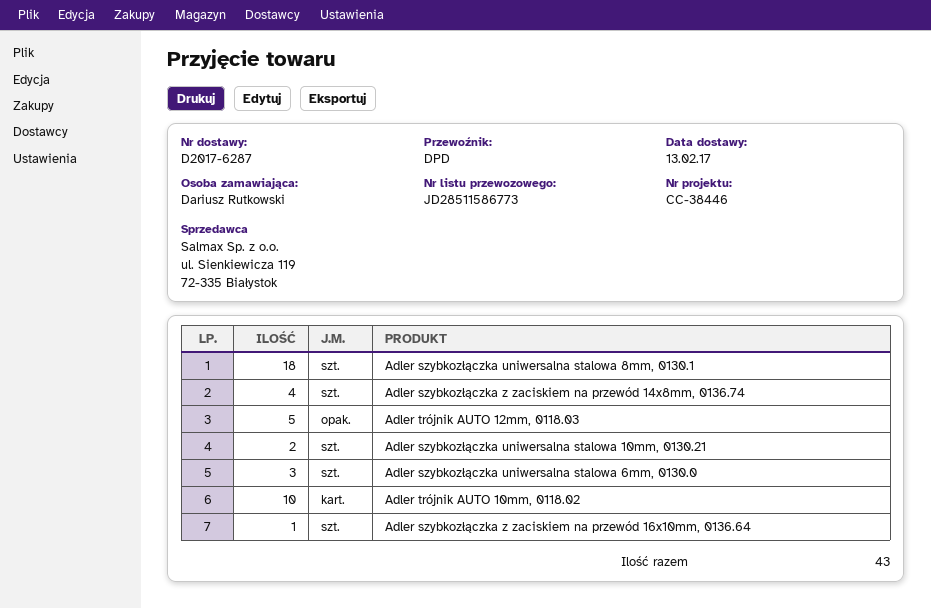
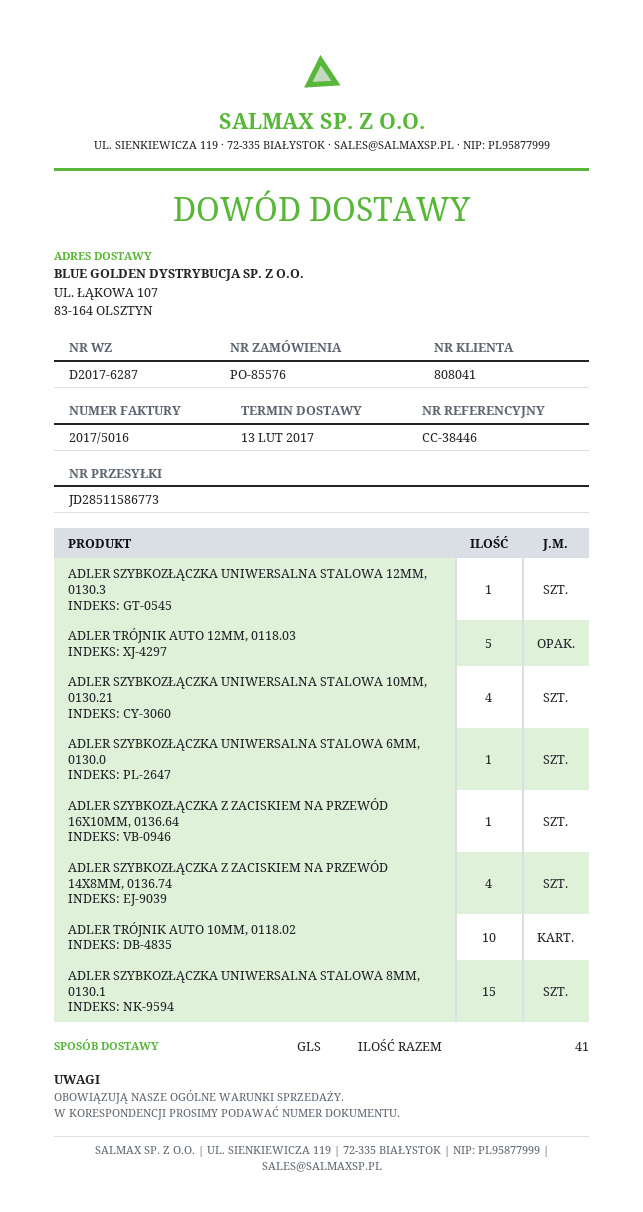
shipping method: DPD -> GLS
Adler szybkozłączka uniwersalna stalowa 8mm, 0130.1: 18 -> 15
Adler szybkozłączka uniwersalna stalowa 10mm, 0130.21: 2 -> 4
Adler szybkozłączka uniwersalna stalowa 6mm, 0130.0: 3 -> 1
ADLER SZYBKOZŁĄCZKA UNIWERSALNA STALOWA 12MM, 0130.3: none -> 1
total quantity: 43 -> 41

